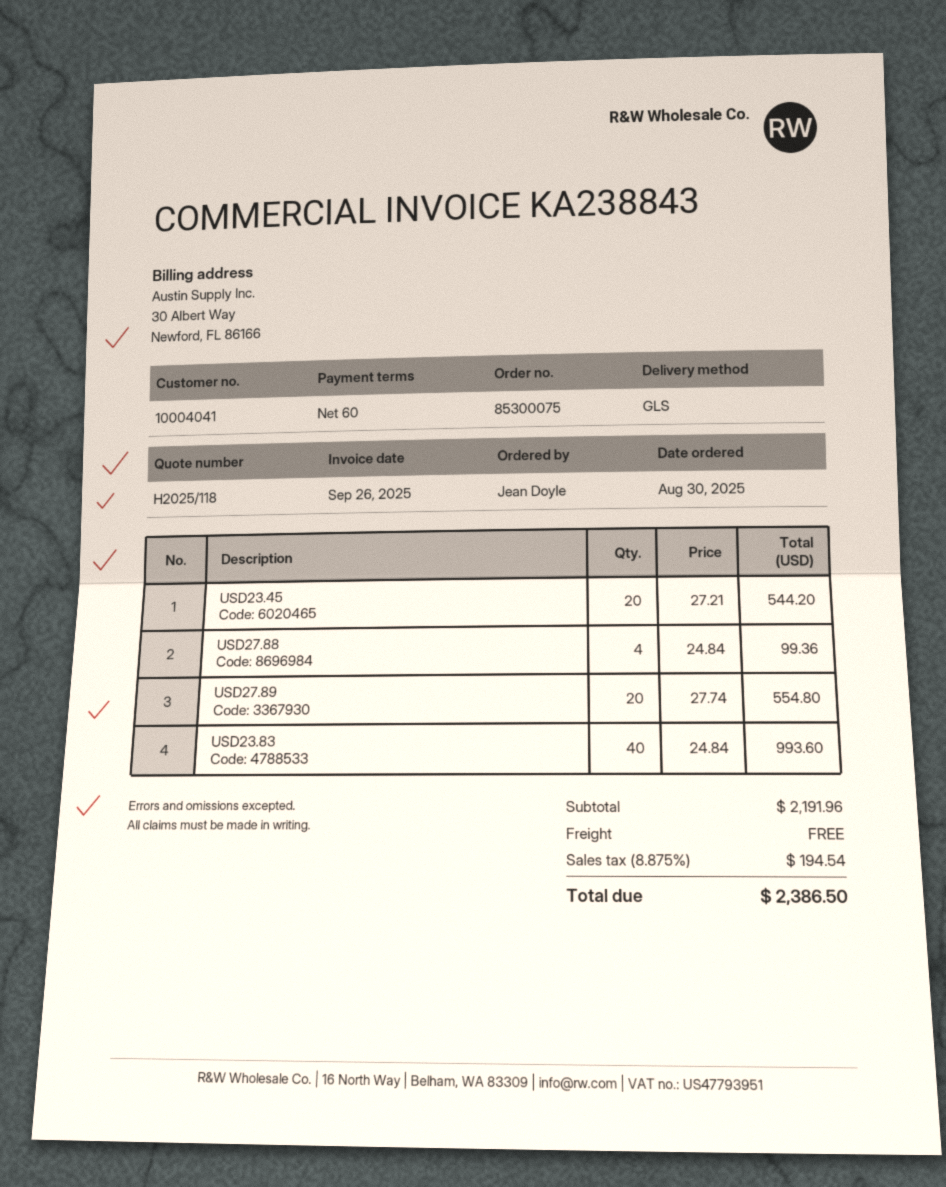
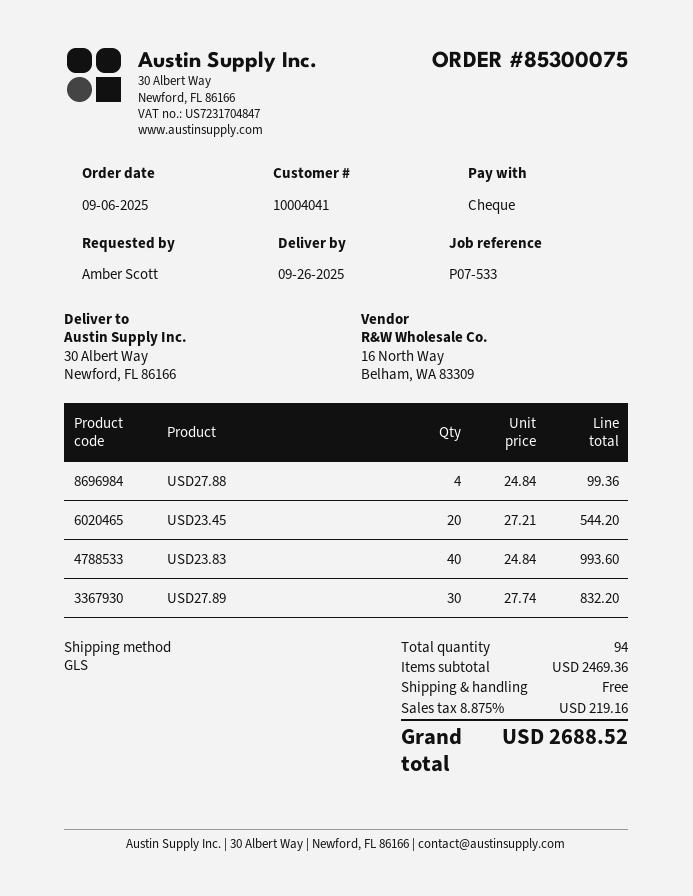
order date: 2025-08-30 -> 2025-09-06
ordered by: Jean Doyle -> Amber Scott
USD27.89: 20 x 27.74 = 554.80 -> 30 x 27.74 = 832.20
subtotal: 2191.96 -> 2469.36
tax: 8.875% = 194.54 -> 8.875% = 219.16
total: 2386.50 -> 2688.52

